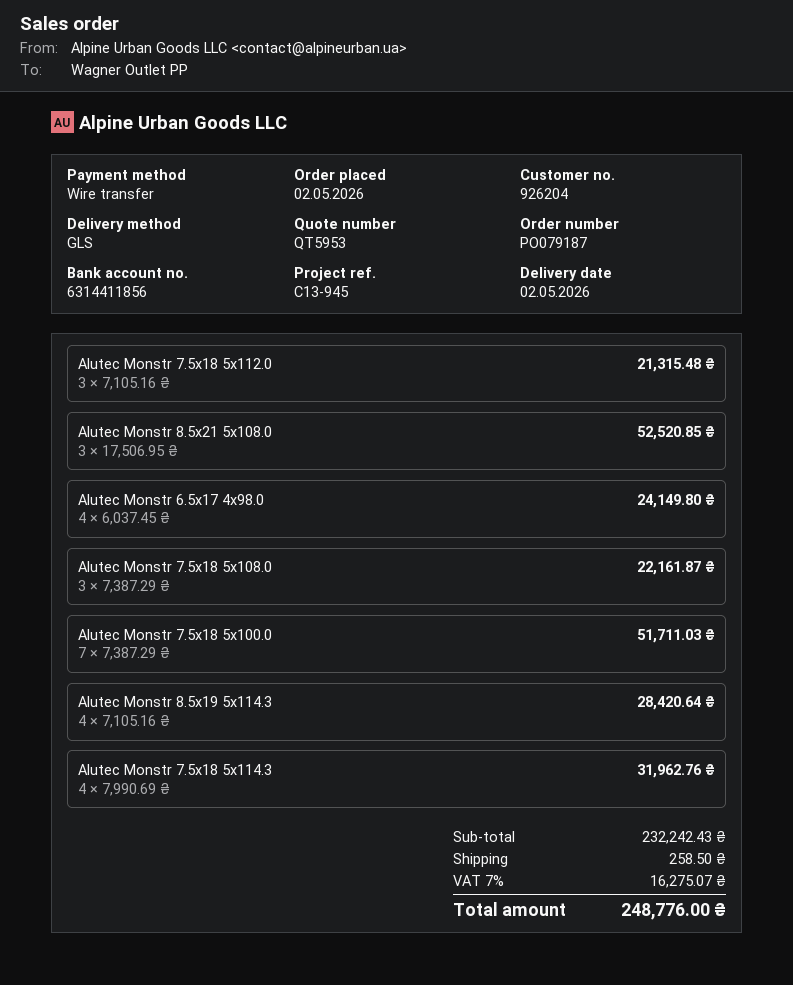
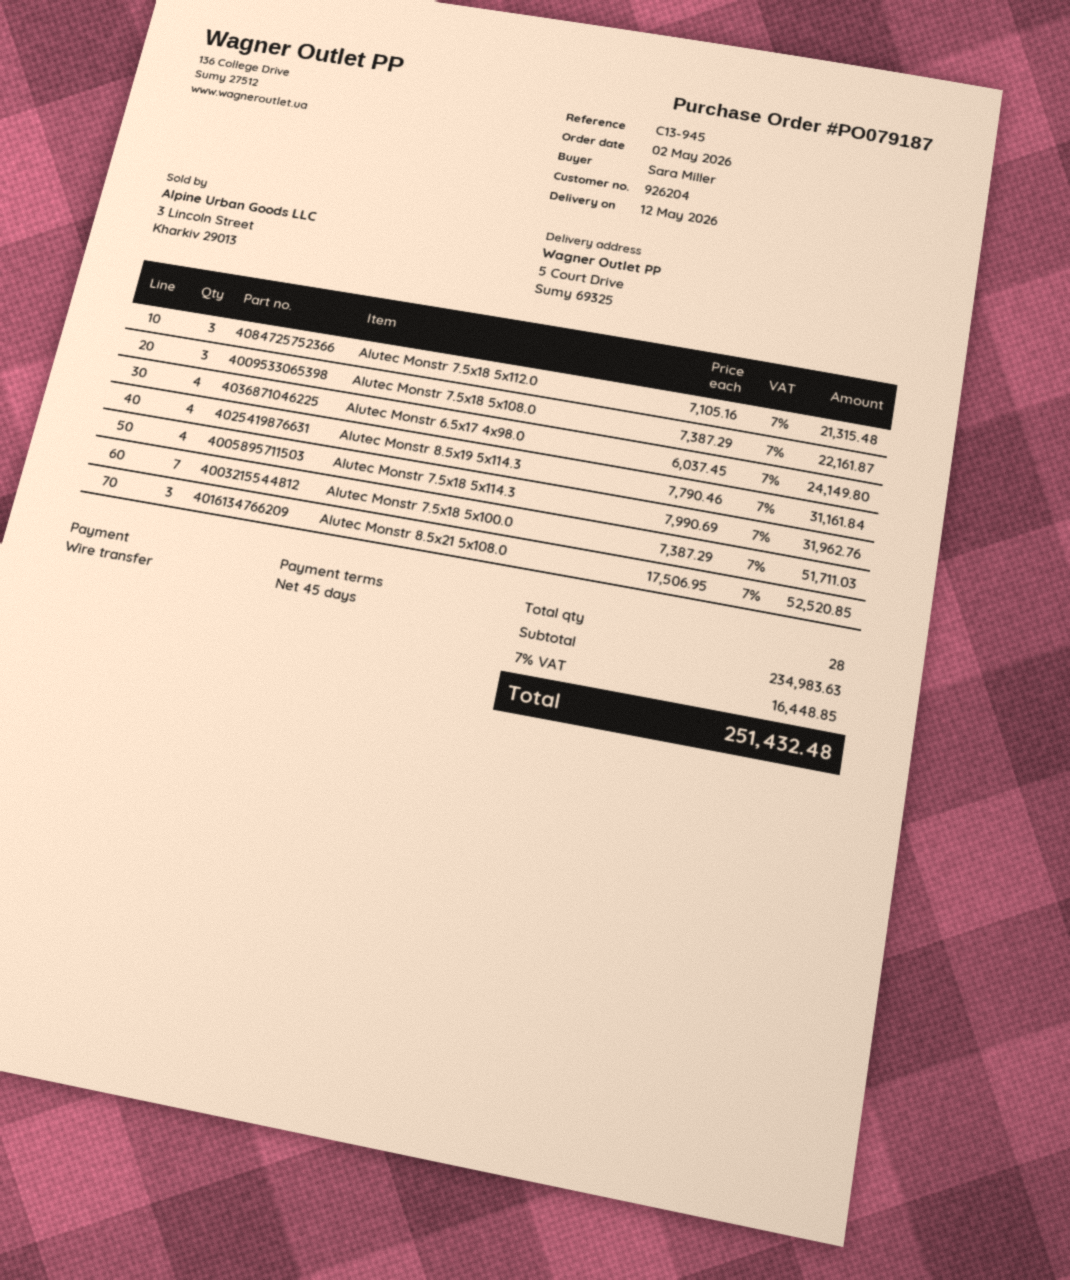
delivery date: 2026-05-02 -> 2026-05-12
Alutec Monstr 8.5x19 5x114.3: 4 x 7105.16 = 28420.64 -> 4 x 7790.46 = 31161.84
subtotal: 232242.43 -> 234983.63
shipping: 258.50 -> none
tax: 7% = 16275.07 -> 7% = 16448.85
total: 248776.00 -> 251432.48

